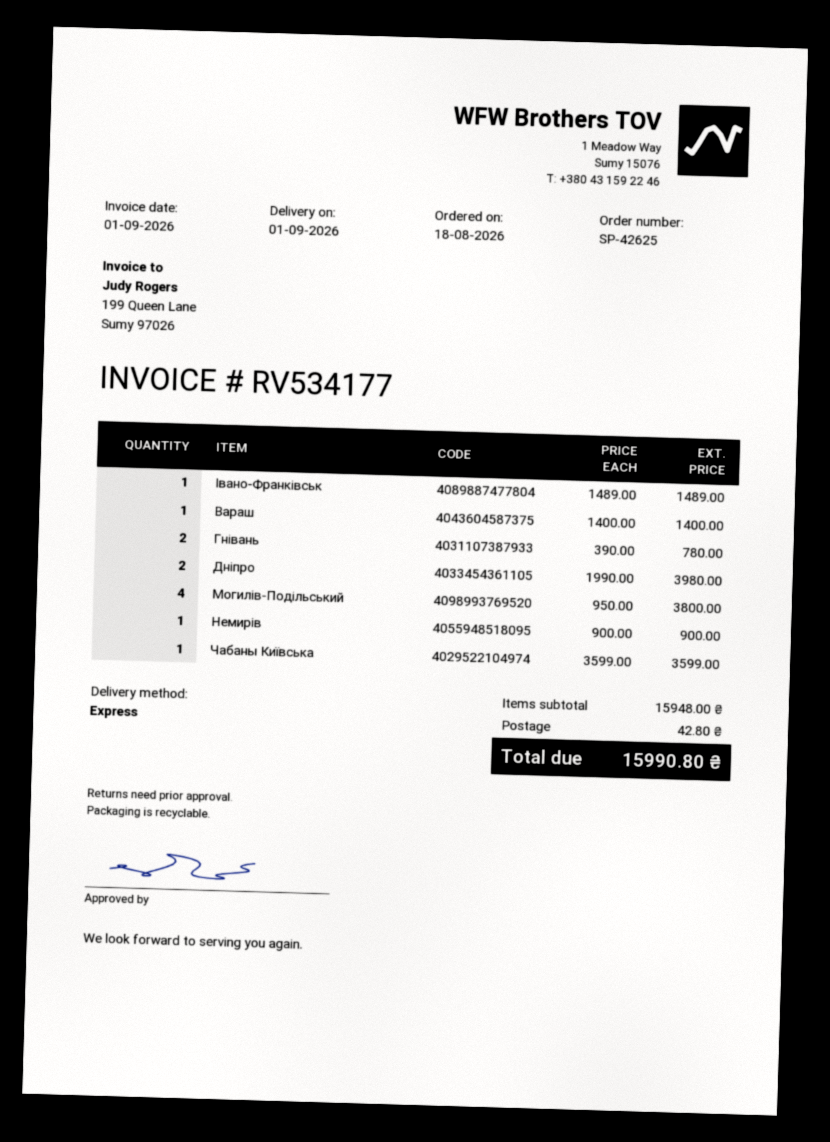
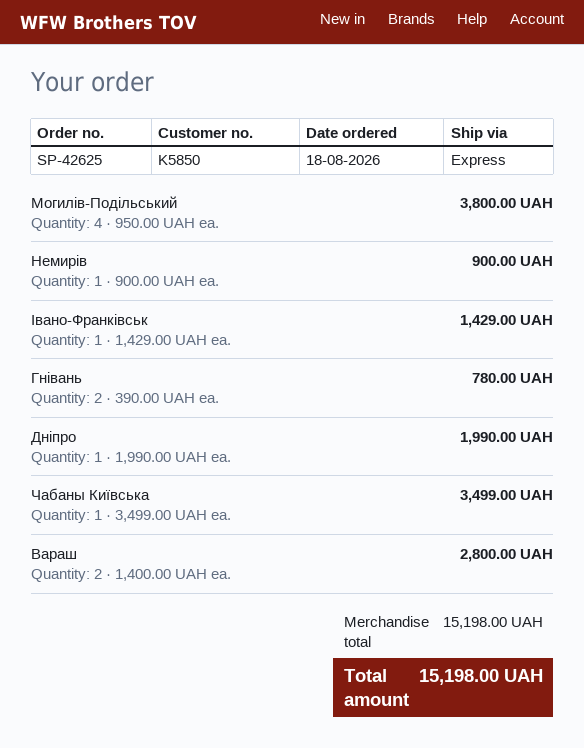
Івано-Франківськ: 1 x 1489.00 = 1489.00 -> 1 x 1429.00 = 1429.00
Вараш: 1 x 1400.00 = 1400.00 -> 2 x 1400.00 = 2800.00
Дніпро: 2 x 1990.00 = 3980.00 -> 1 x 1990.00 = 1990.00
Чабаны Київська: 1 x 3599.00 = 3599.00 -> 1 x 3499.00 = 3499.00
subtotal: 15948.00 -> 15198.00
shipping: 42.80 -> none
total: 15990.80 -> 15198.00

